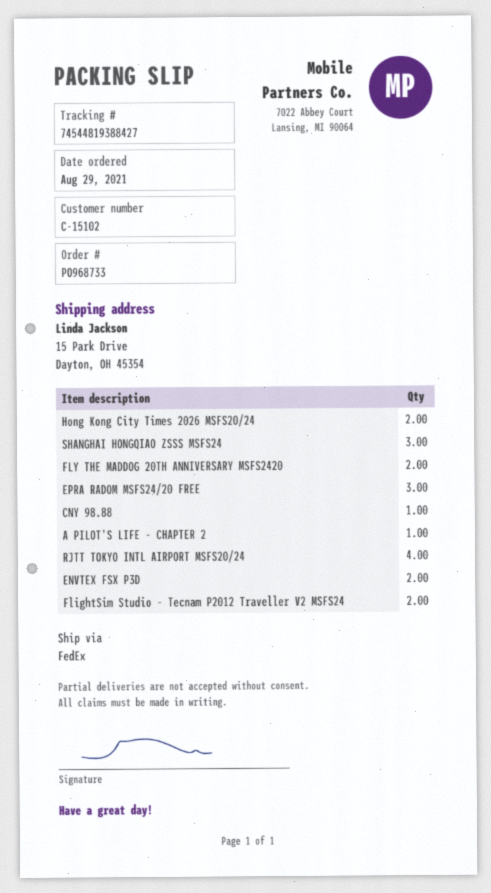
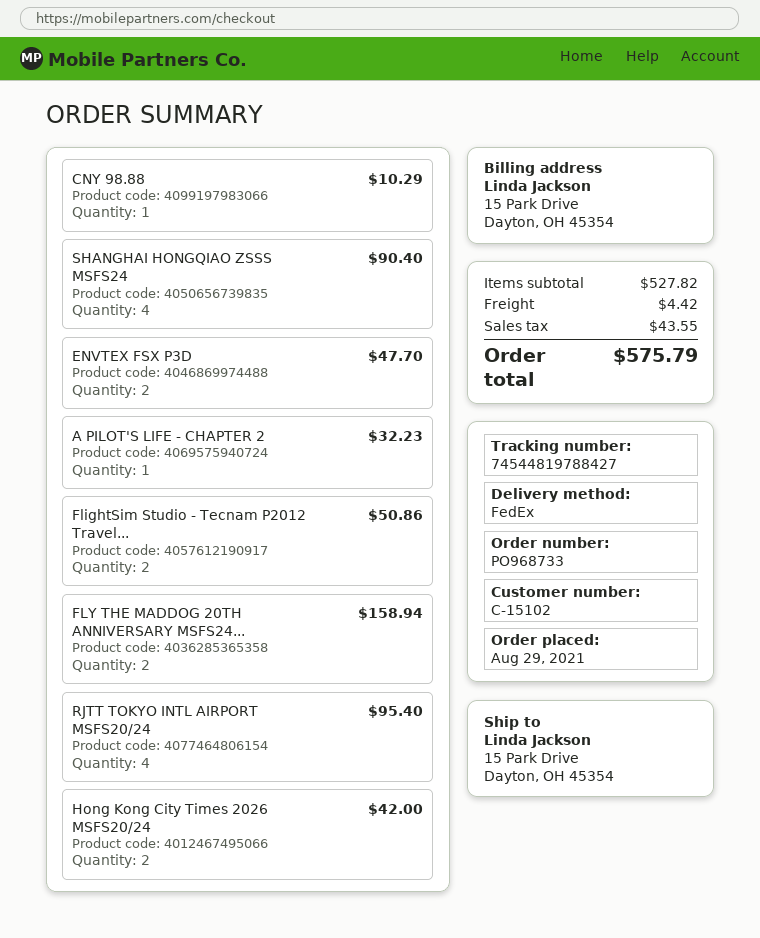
tracking number: 74544819388427 -> 74544819788427
SHANGHAI HONGQIAO ZSSS MSFS24: 3 -> 4
EPRA RADOM MSFS24/20 FREE: 3 -> none

